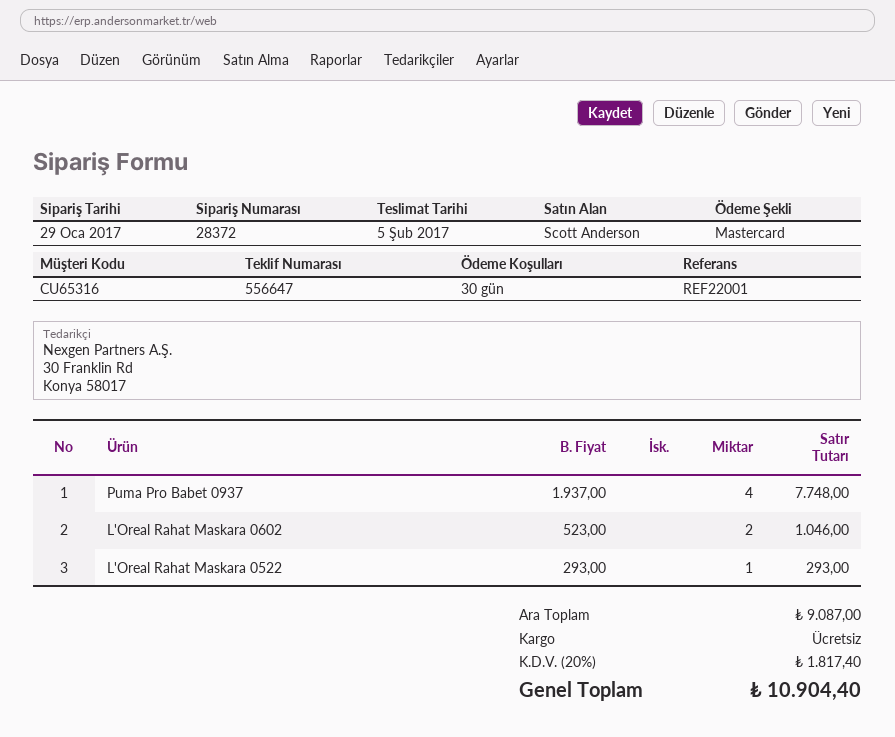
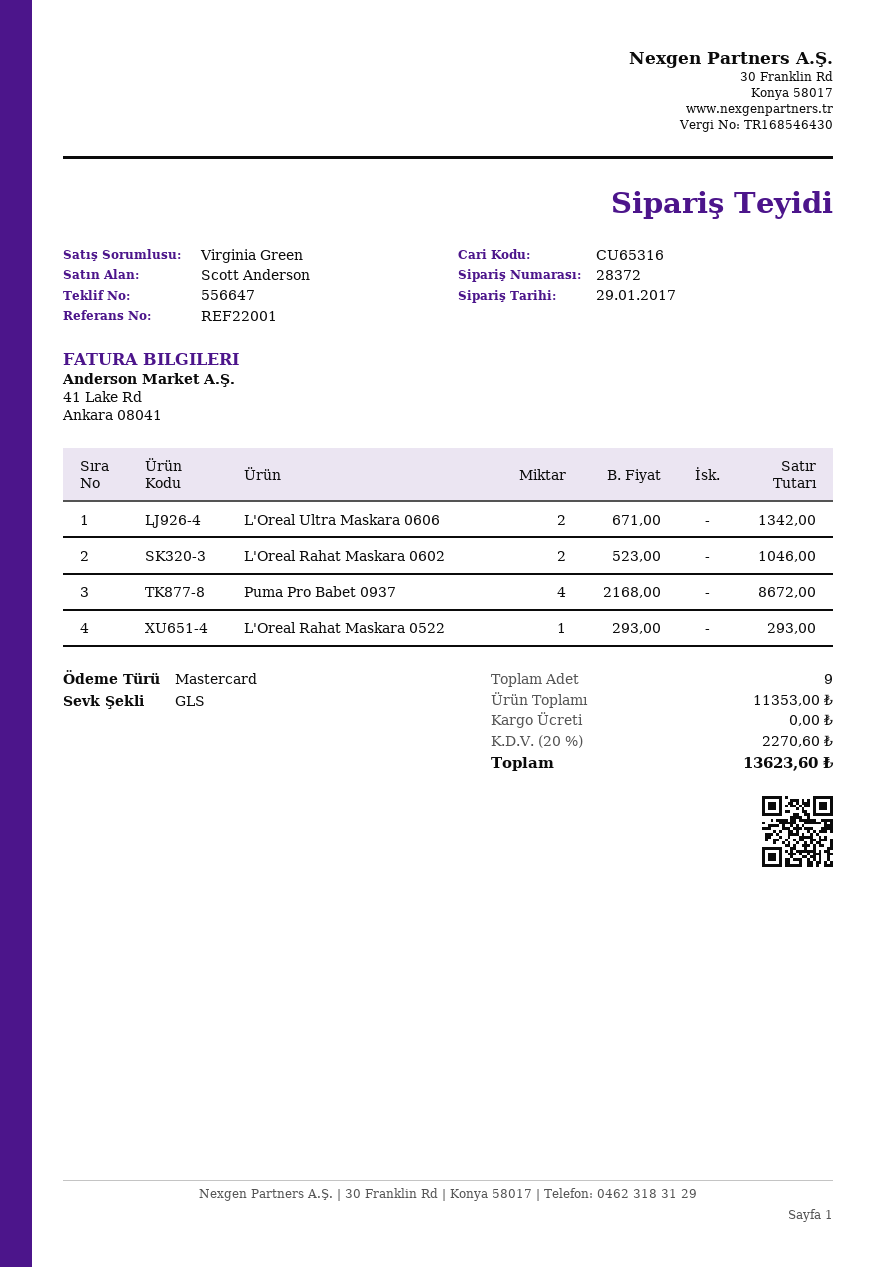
Puma Pro Babet 0937: 4 x 1937.00 = 7748.00 -> 4 x 2168.00 = 8672.00
L'Oreal Ultra Maskara 0606: none -> 2 x 671.00 = 1342.00
subtotal: 9087.00 -> 11353.00
tax: 20% = 1817.40 -> 20% = 2270.60
total: 10904.40 -> 13623.60

